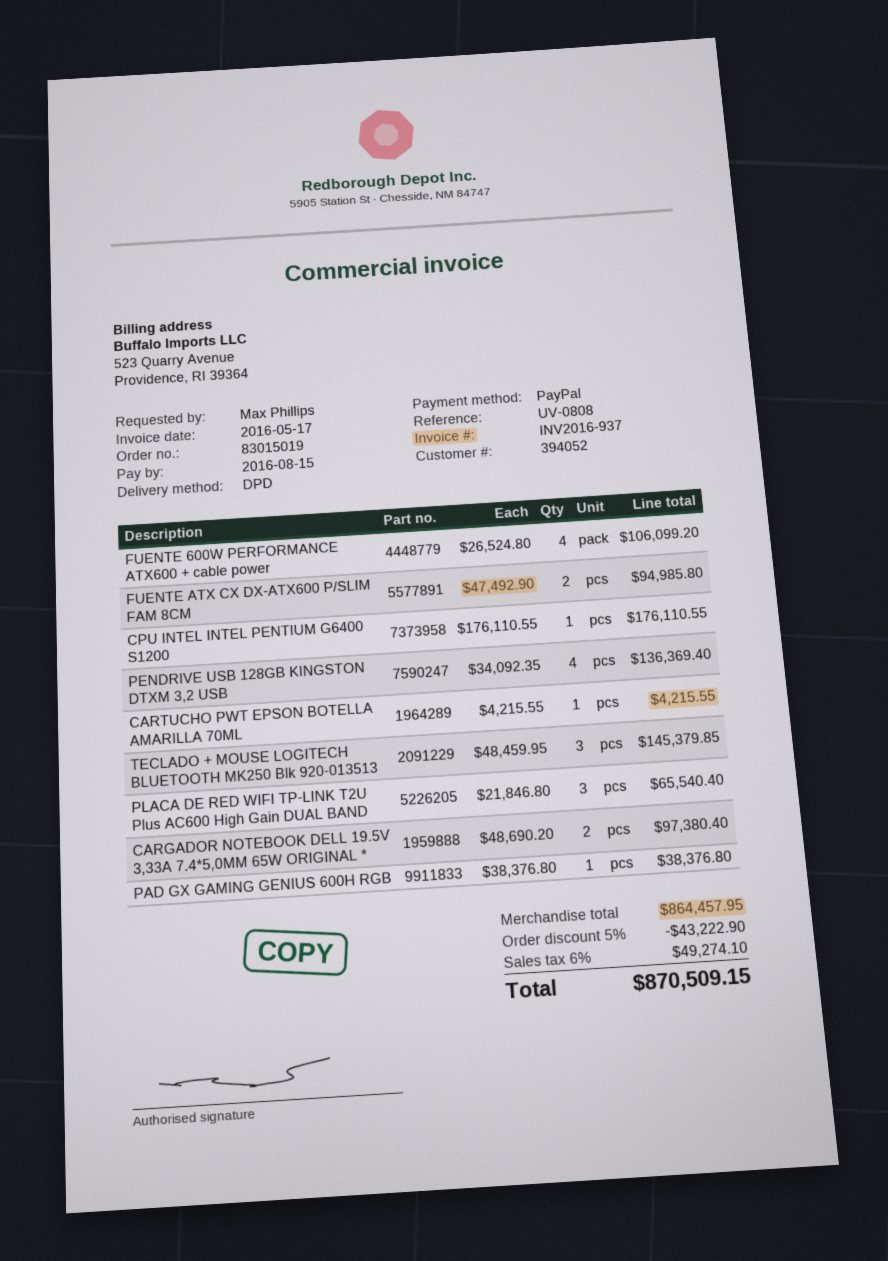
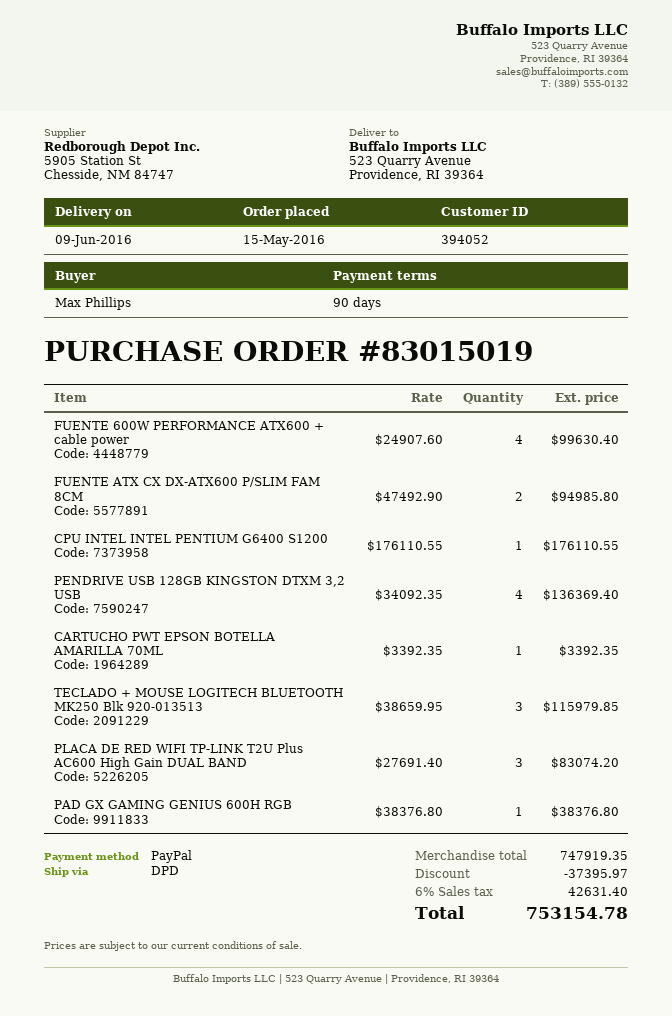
FUENTE 600W PERFORMANCE ATX600 + cable power: 4 x 26524.80 = 106099.20 -> 4 x 24907.60 = 99630.40
CARTUCHO PWT EPSON BOTELLA AMARILLA 70ML: 1 x 4215.55 = 4215.55 -> 1 x 3392.35 = 3392.35
TECLADO + MOUSE LOGITECH BLUETOOTH MK250 Blk 920-013513: 3 x 48459.95 = 145379.85 -> 3 x 38659.95 = 115979.85
PLACA DE RED WIFI TP-LINK T2U Plus AC600 High Gain DUAL BAND: 3 x 21846.80 = 65540.40 -> 3 x 27691.40 = 83074.20
CARGADOR NOTEBOOK DELL 19.5V 3,33A 7.4*5,0MM 65W ORIGINAL *: 2 x 48690.20 = 97380.40 -> none
subtotal: 864457.95 -> 747919.35
discount: 43222.90 -> 37395.97
tax: 6% = 49274.10 -> 6% = 42631.40
total: 870509.15 -> 753154.78

